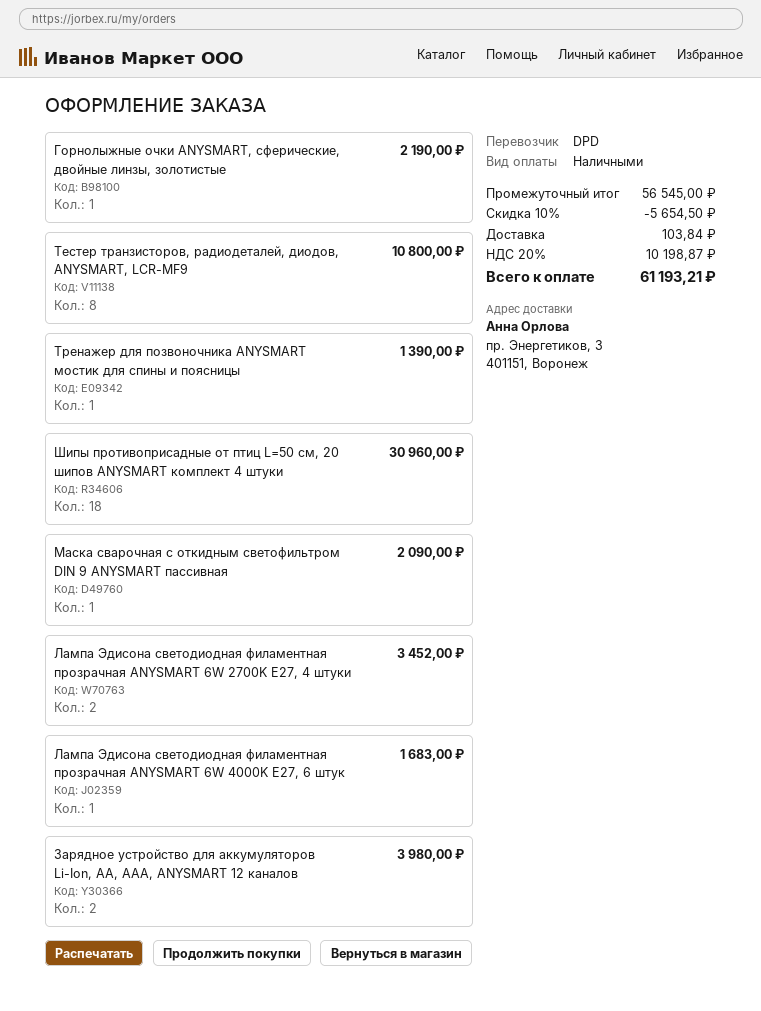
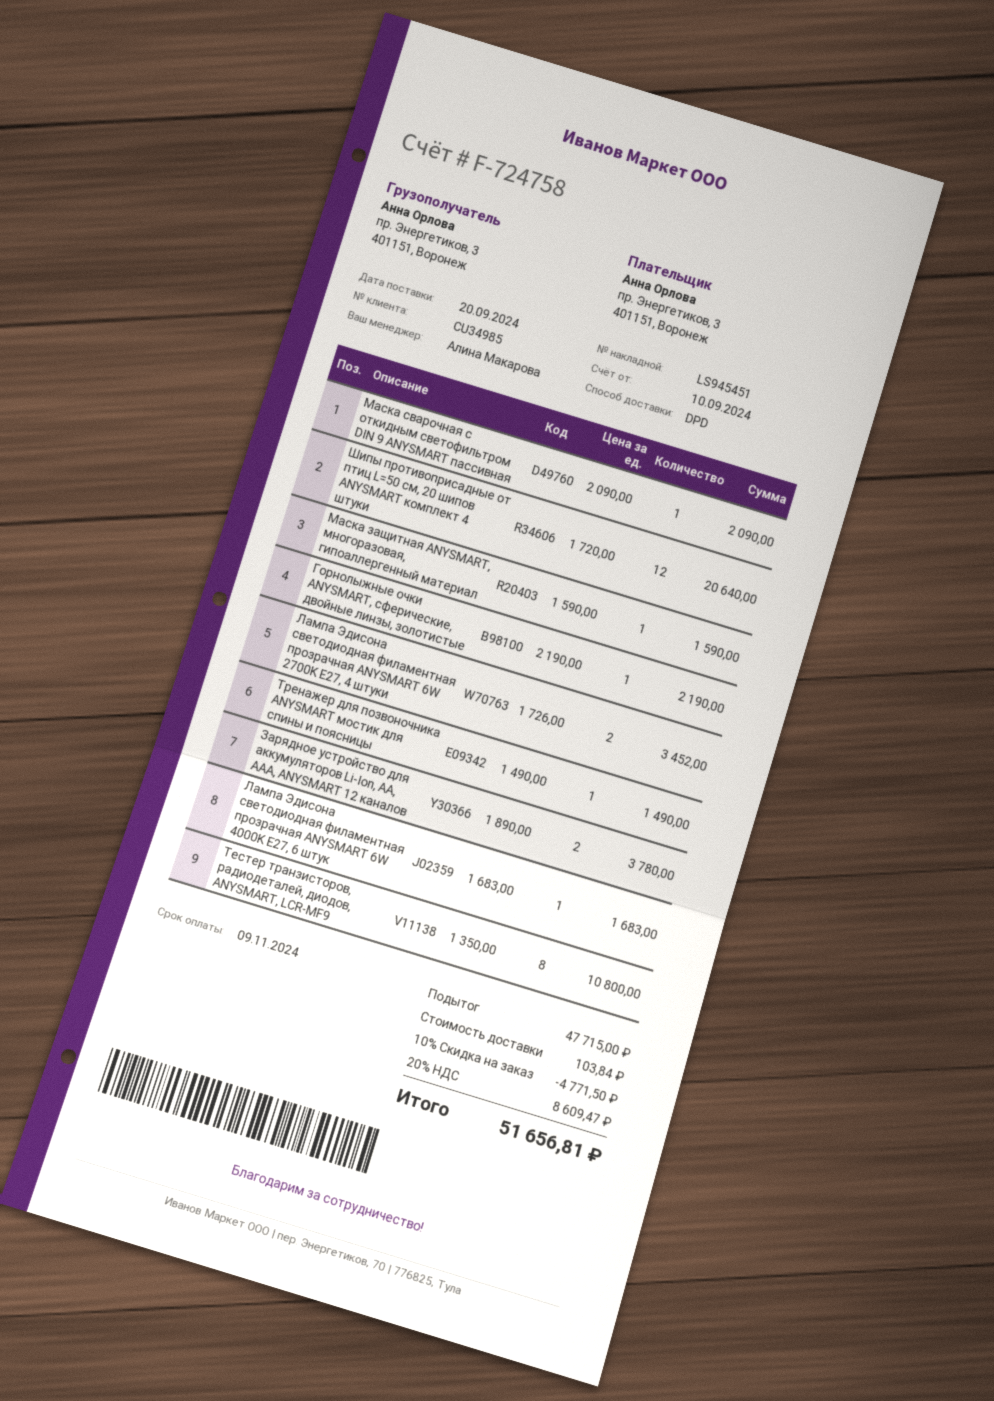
Тренажер для позвоночника ANYSMART мостик для спины и поясницы: 1 for 1390.00 -> 1 for 1490.00
Шипы противоприсадные от птиц L=50 см, 20 шипов ANYSMART комплект 4 штуки: 18 for 30960.00 -> 12 for 20640.00
Зарядное устройство для аккумуляторов Li-Ion, АА, ААА, ANYSMART 12 каналов: 2 for 3980.00 -> 2 for 3780.00
Маска защитная ANYSMART, многоразовая, гипоаллергенный материал: none -> 1 for 1590.00
subtotal: 56545.00 -> 47715.00
discount: 10% = 5654.50 -> 10% = 4771.50
tax: 20% = 10198.87 -> 20% = 8609.47
total: 61193.21 -> 51656.81

